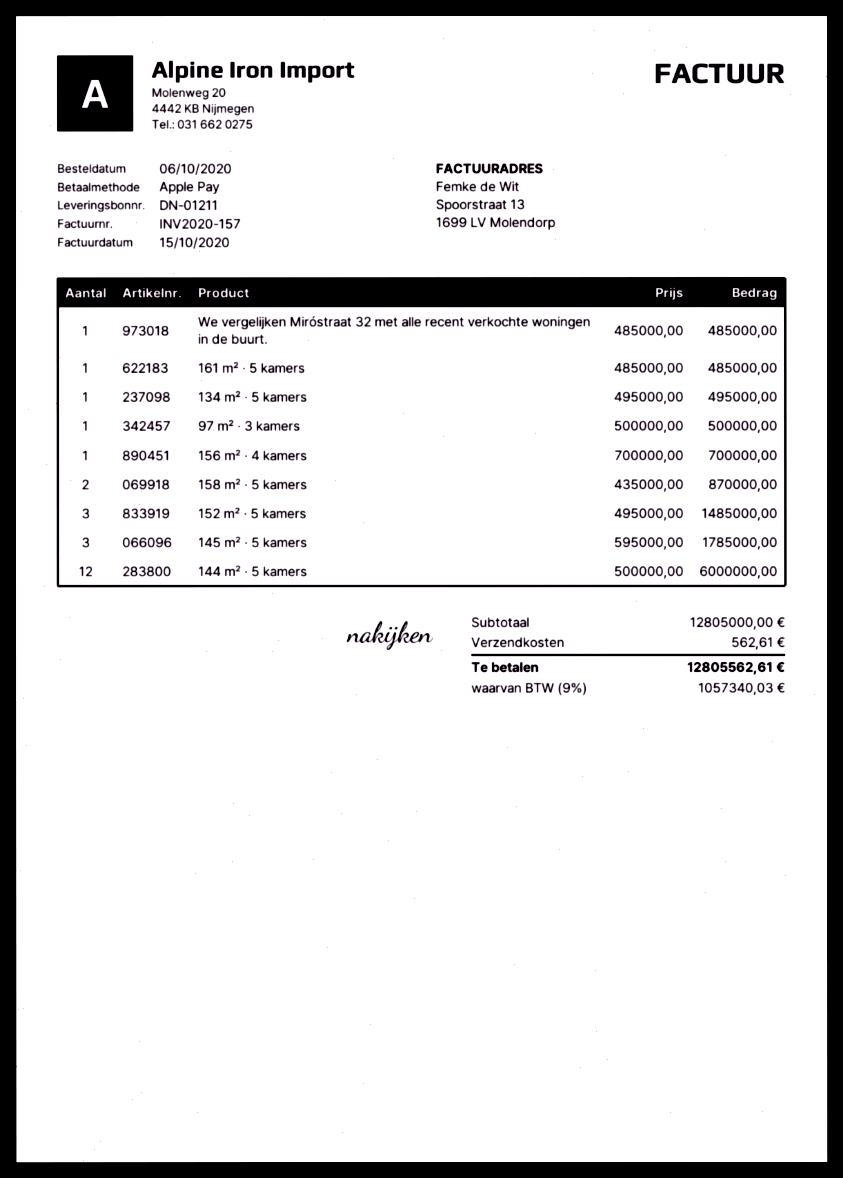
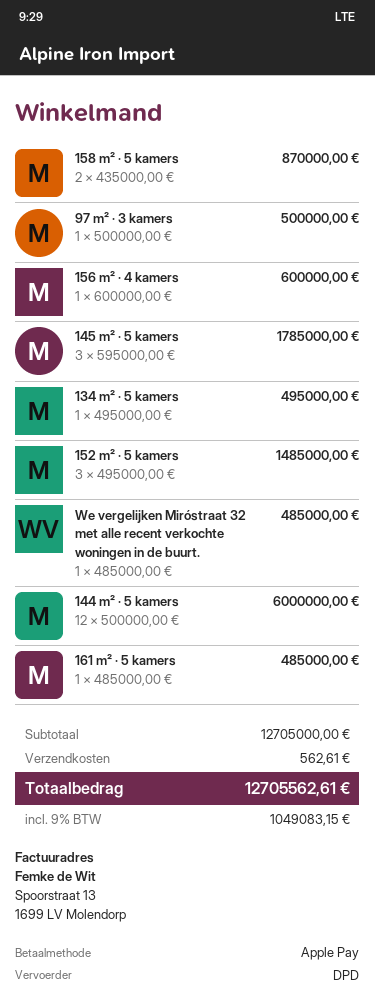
156 m² · 4 kamers: 1 x 700000.00 = 700000.00 -> 1 x 600000.00 = 600000.00
subtotal: 12805000.00 -> 12705000.00
tax: 9% = 1057340.03 -> 9% = 1049083.15
total: 12805562.61 -> 12705562.61

